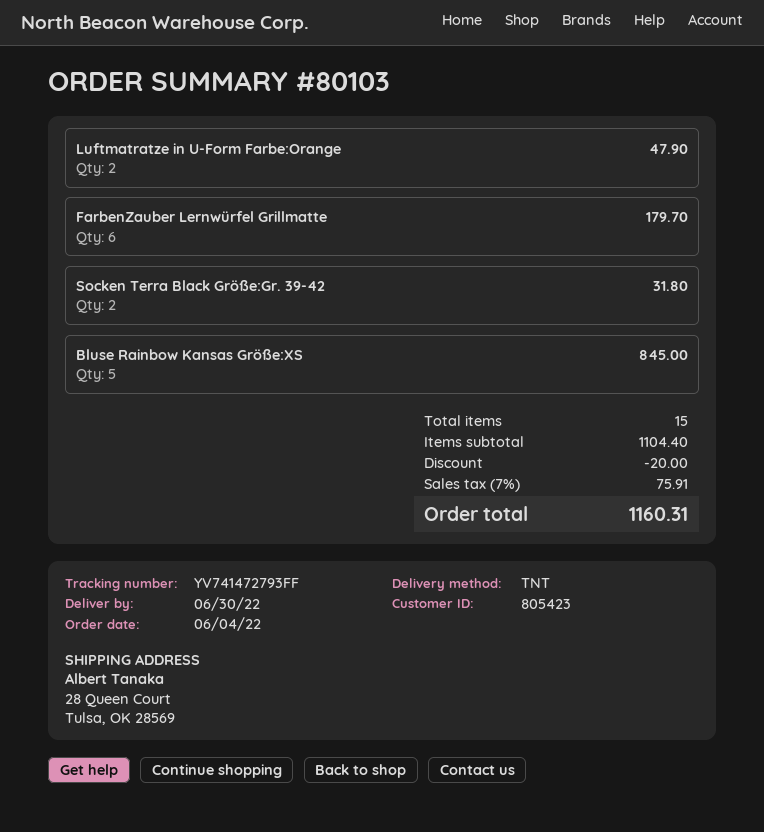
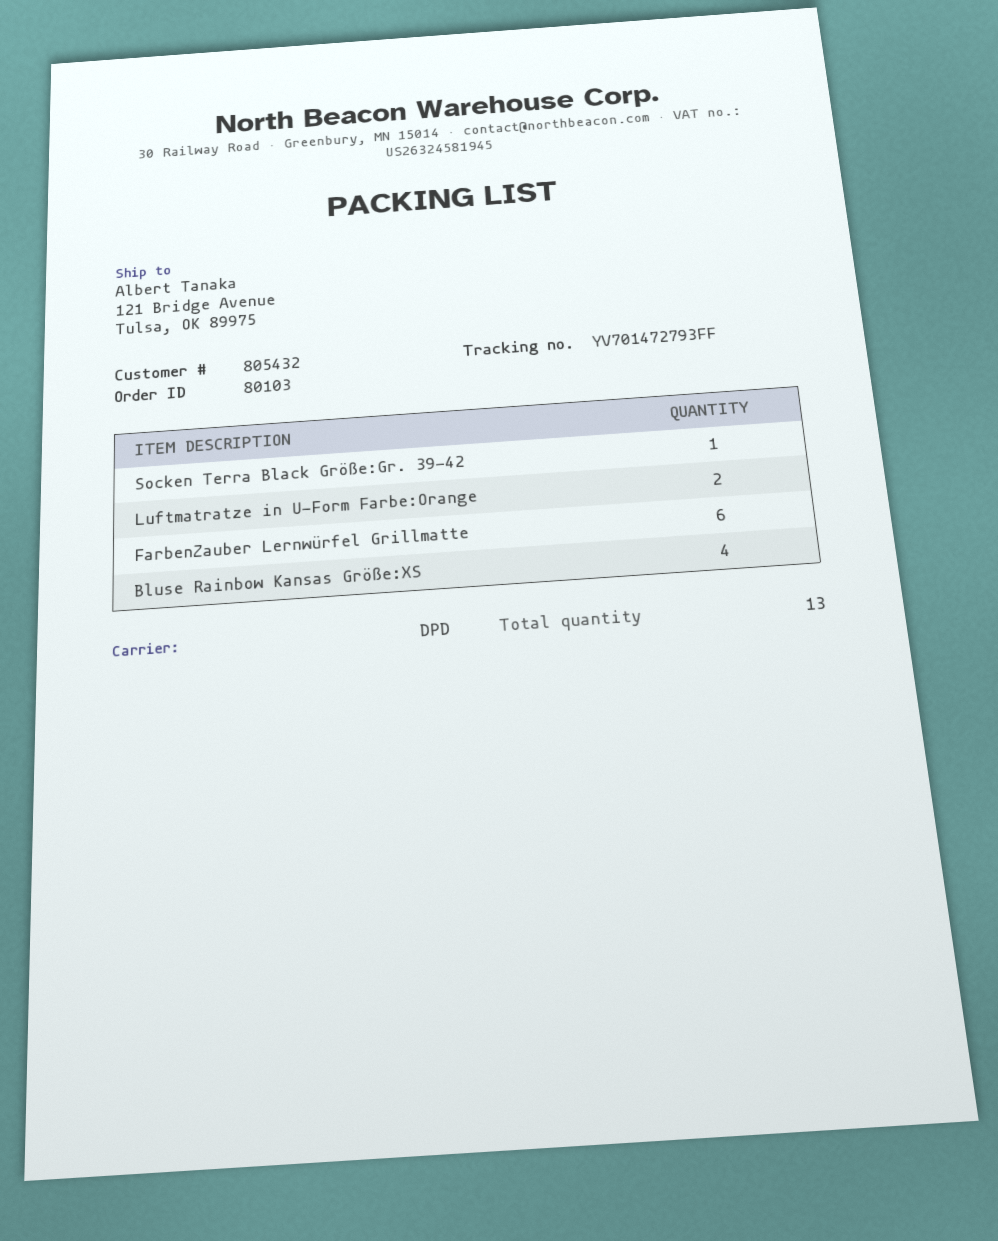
customer number: 805423 -> 805432
shipping method: TNT -> DPD
tracking number: YV741472793FF -> YV701472793FF
ship to: 28 Queen Court, Tulsa, OK 28569 -> 121 Bridge Avenue, Tulsa, OK 89975
Socken Terra Black Größe:Gr. 39-42: 2 -> 1
Bluse Rainbow Kansas Größe:XS: 5 -> 4
total quantity: 15 -> 13

